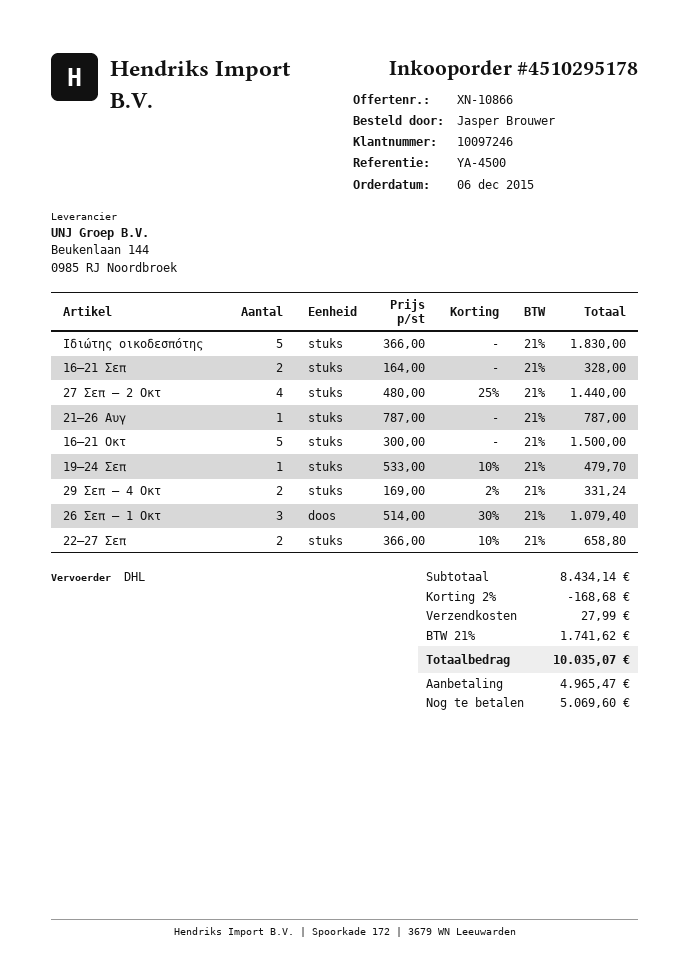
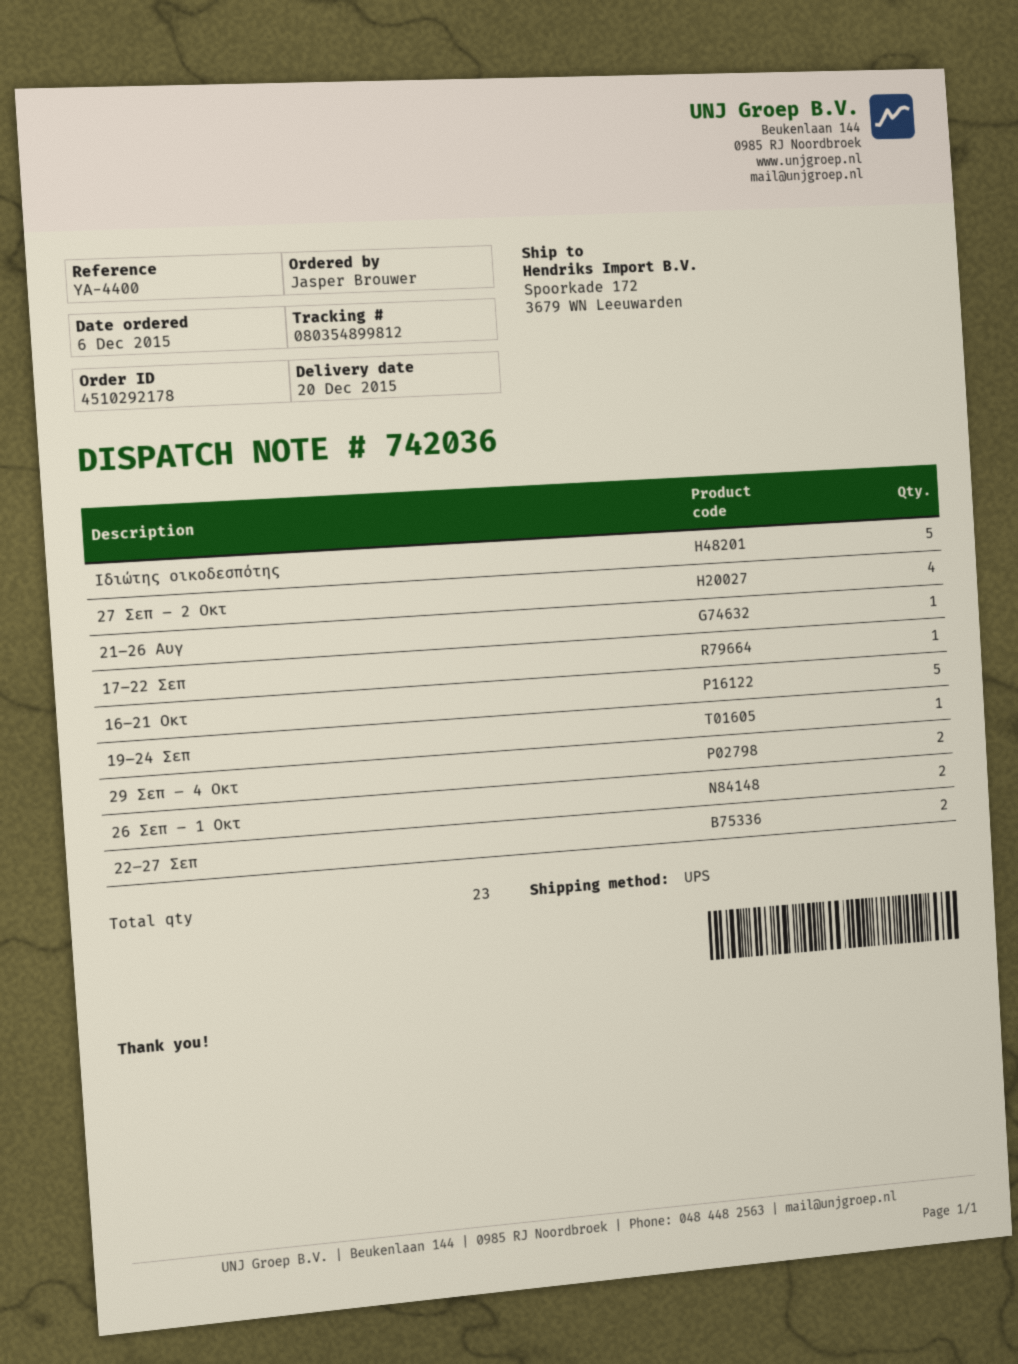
order number: 4510295178 -> 4510292178
reference: YA-4500 -> YA-4400
shipping method: DHL -> UPS
16–21 Σεπ: 2 -> none
26 Σεπ – 1 Οκτ: 3 -> 2
17–22 Σεπ: none -> 1

